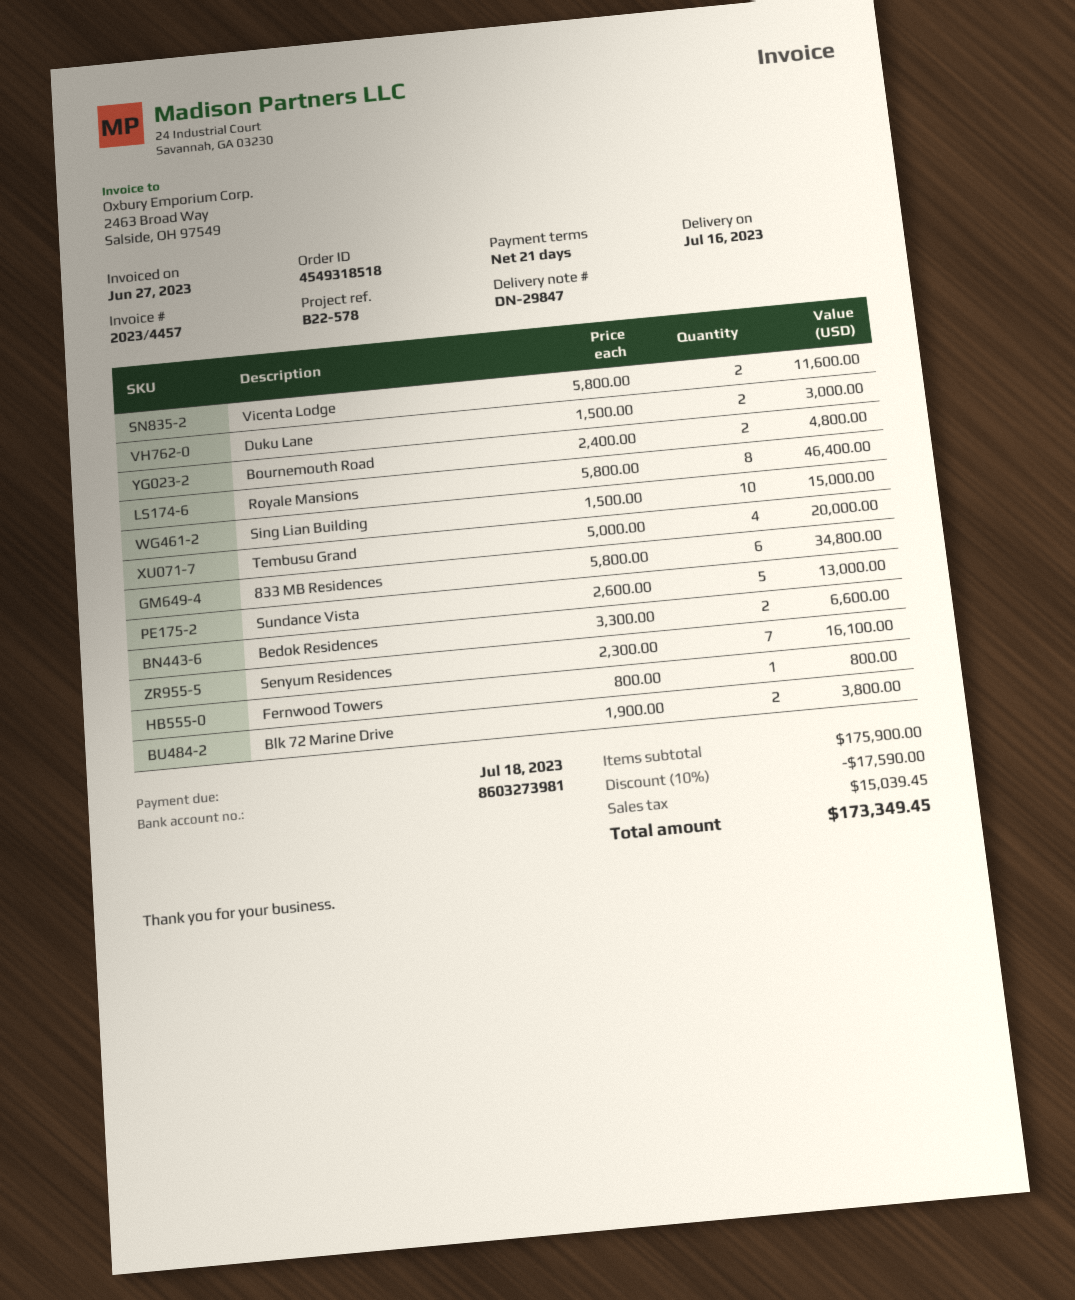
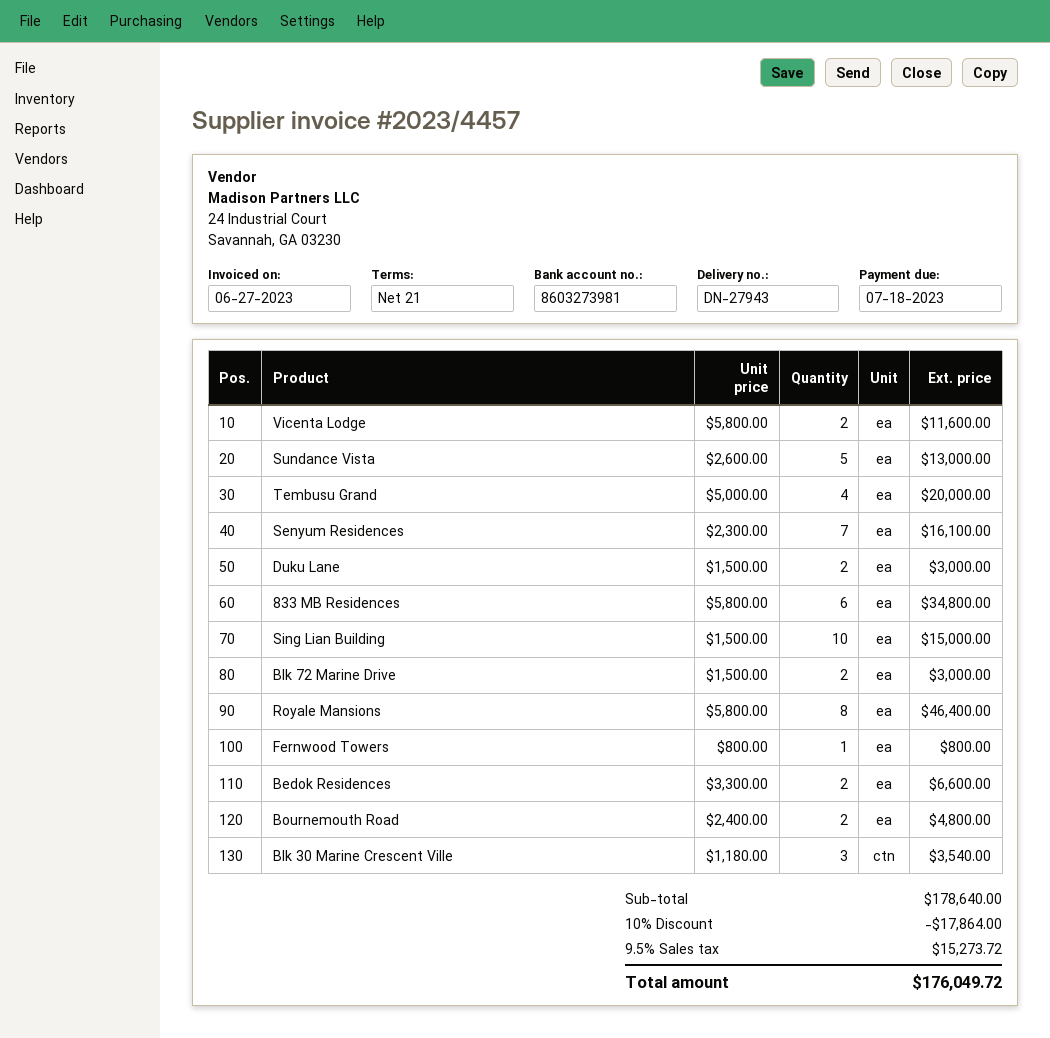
delivery note number: DN-29847 -> DN-27943
Blk 72 Marine Drive: 2 x 1900.00 = 3800.00 -> 2 x 1500.00 = 3000.00
Blk 30 Marine Crescent Ville: none -> 3 x 1180.00 = 3540.00
subtotal: 175900.00 -> 178640.00
discount: 10% = 17590.00 -> 10% = 17864.00
tax: 15039.45 -> 15273.72
total: 173349.45 -> 176049.72

